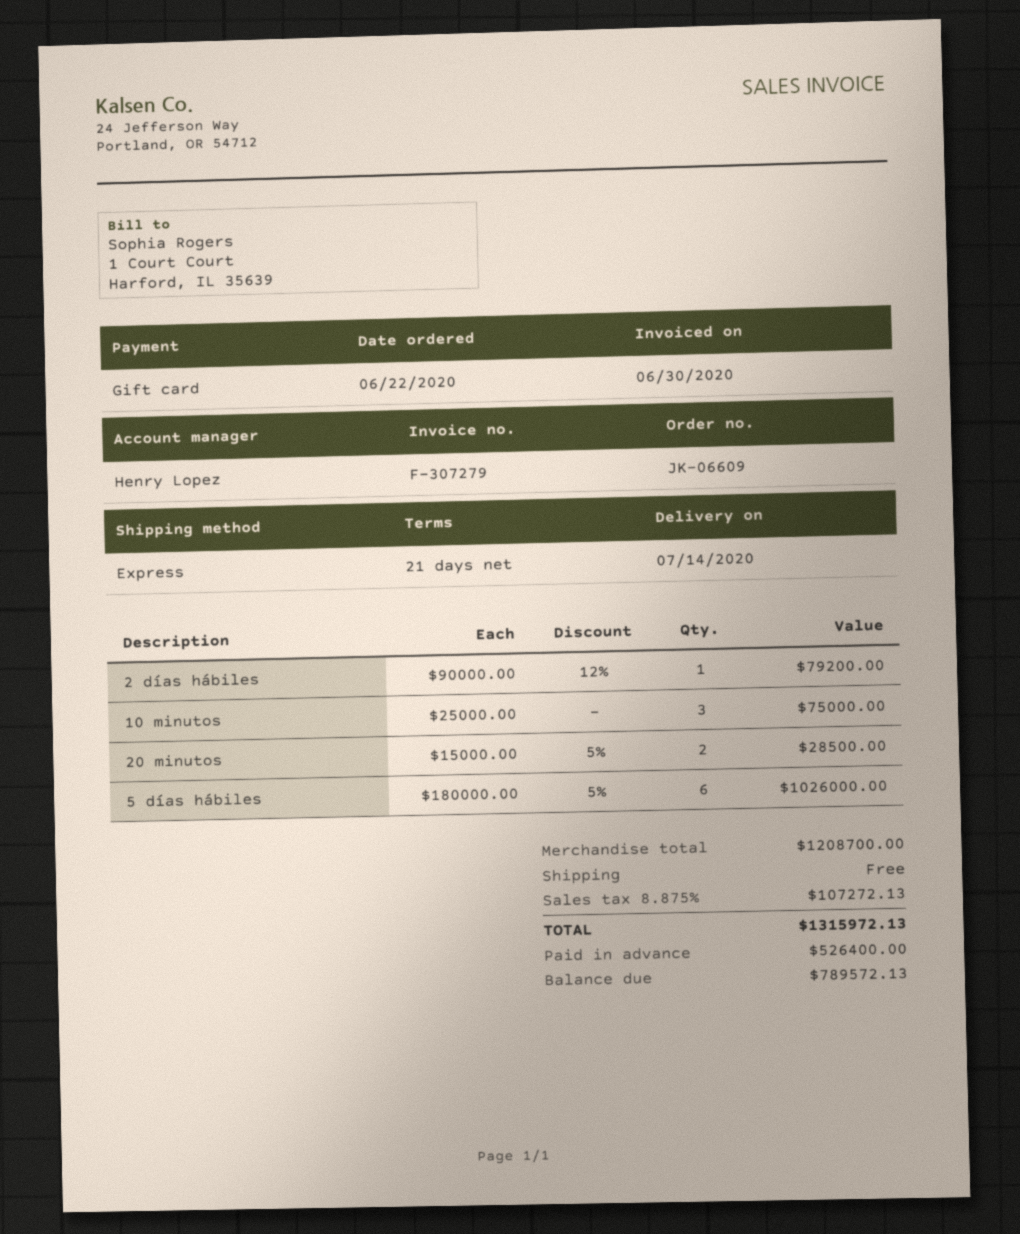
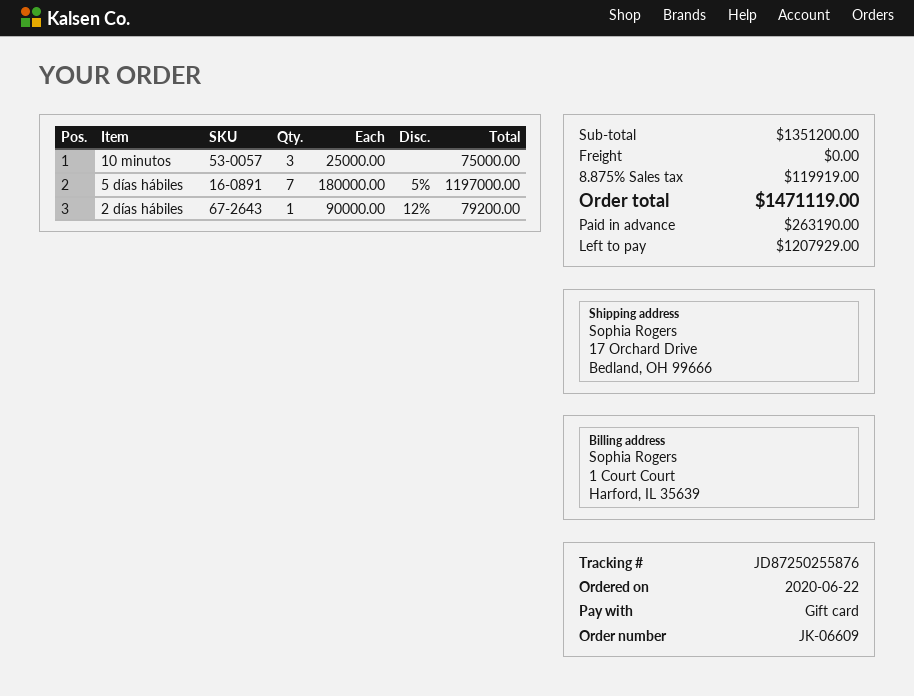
20 minutos: 2 x 15000.00 - 5% = 28500.00 -> none
5 días hábiles: 6 x 180000.00 - 5% = 1026000.00 -> 7 x 180000.00 - 5% = 1197000.00
subtotal: 1208700.00 -> 1351200.00
tax: 8.875% = 107272.13 -> 8.875% = 119919.00
total: 1315972.13 -> 1471119.00
deposit: 526400.00 -> 263190.00
balance: 789572.13 -> 1207929.00

